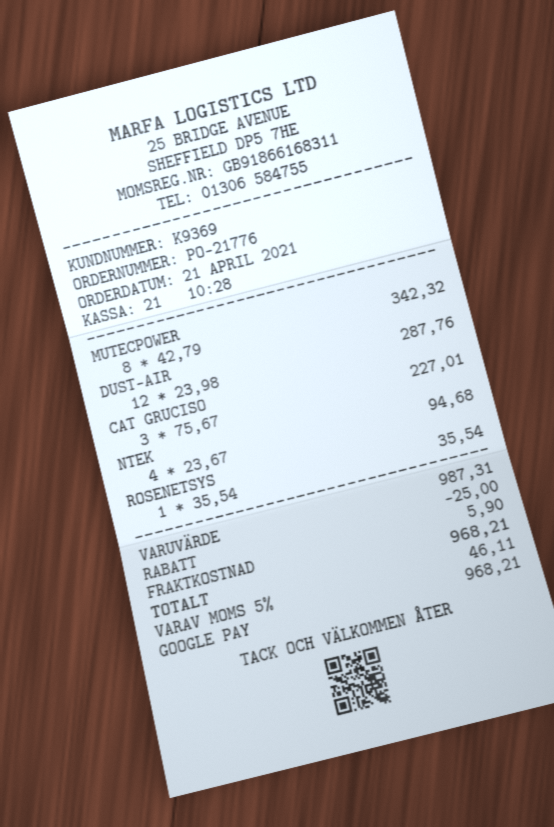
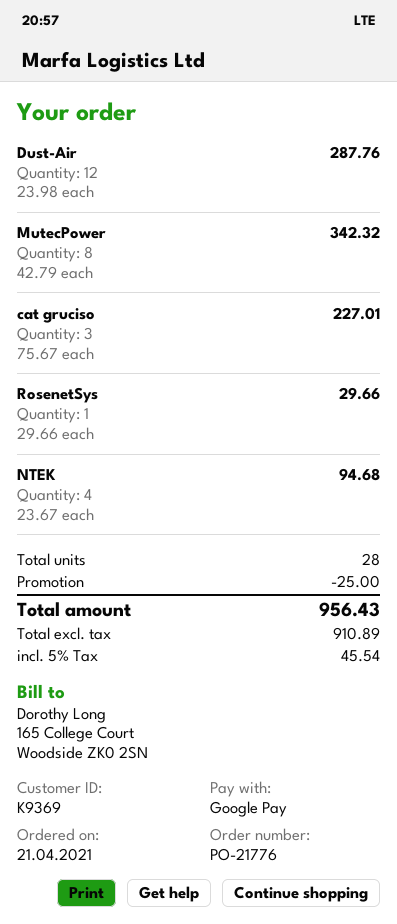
ROSENETSYS: 1 x 35.54 = 35.54 -> 1 x 29.66 = 29.66
shipping: 5.90 -> none
tax: 5% = 46.11 -> 5% = 45.54
total: 968.21 -> 956.43

